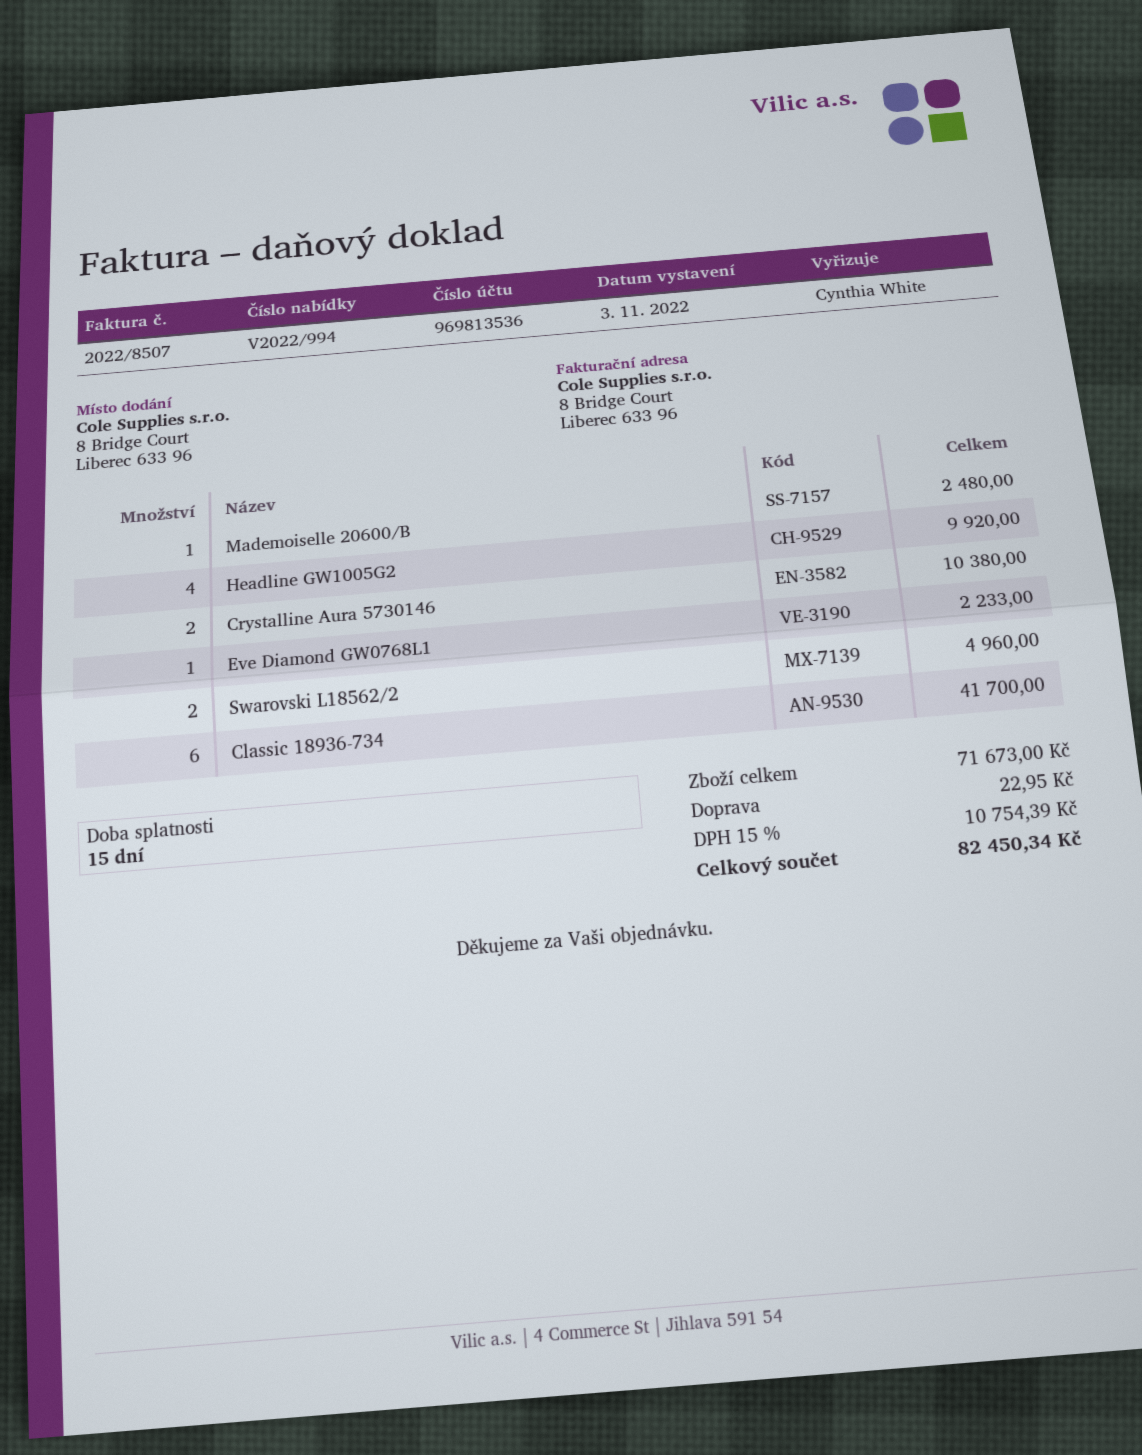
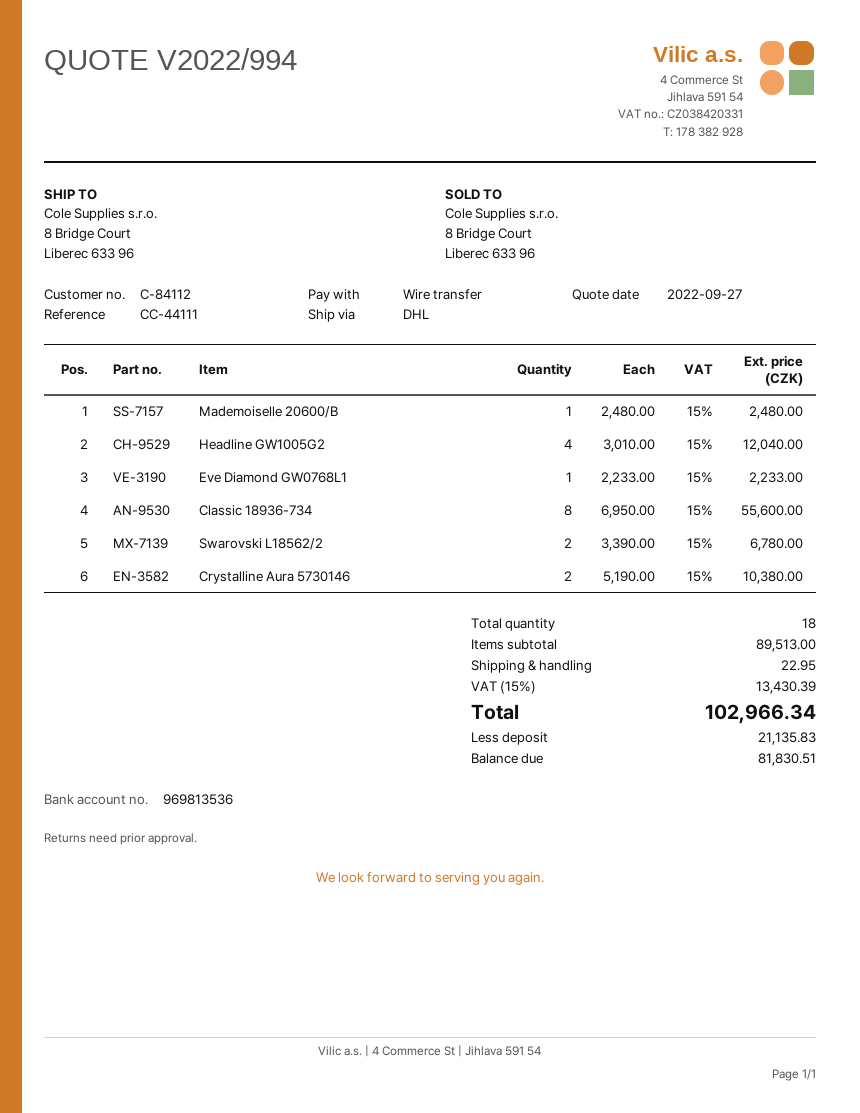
Headline GW1005G2: 4 for 9920.00 -> 4 for 12040.00
Swarovski L18562/2: 2 for 4960.00 -> 2 for 6780.00
Classic 18936-734: 6 for 41700.00 -> 8 for 55600.00
subtotal: 71673.00 -> 89513.00
tax: 15% = 10754.39 -> 15% = 13430.39
total: 82450.34 -> 102966.34

